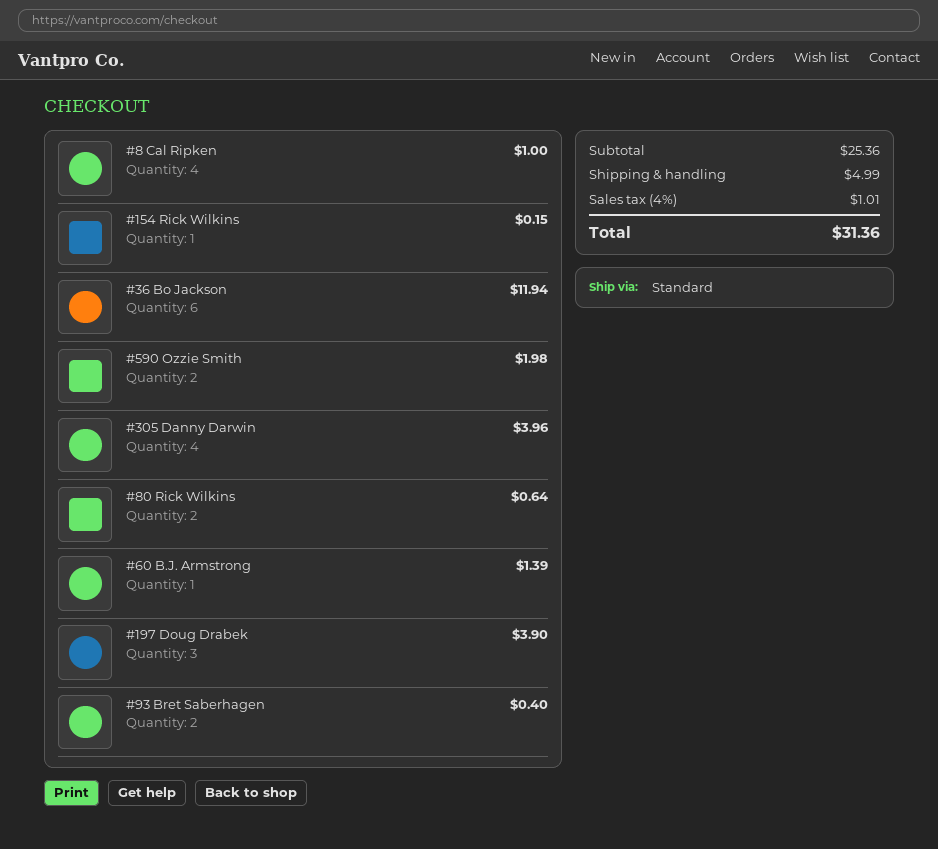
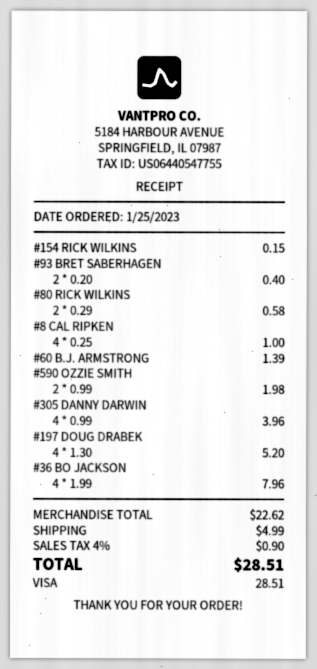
#36 Bo Jackson: 6 for 11.94 -> 4 for 7.96
#80 Rick Wilkins: 2 for 0.64 -> 2 for 0.58
#197 Doug Drabek: 3 for 3.90 -> 4 for 5.20
subtotal: 25.36 -> 22.62
tax: 4% = 1.01 -> 4% = 0.90
total: 31.36 -> 28.51

